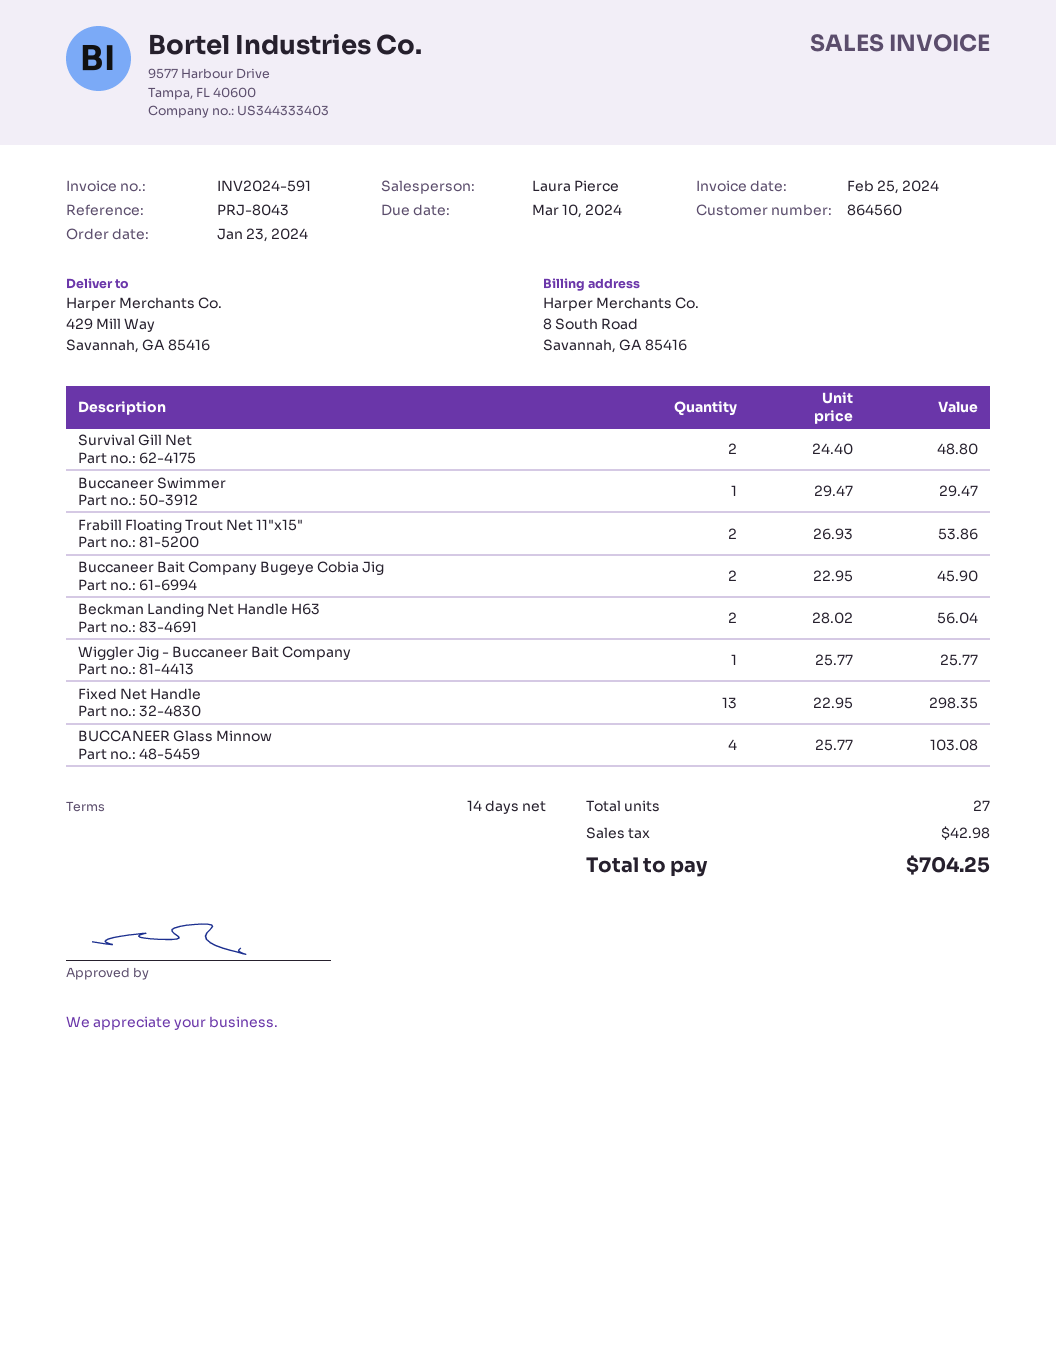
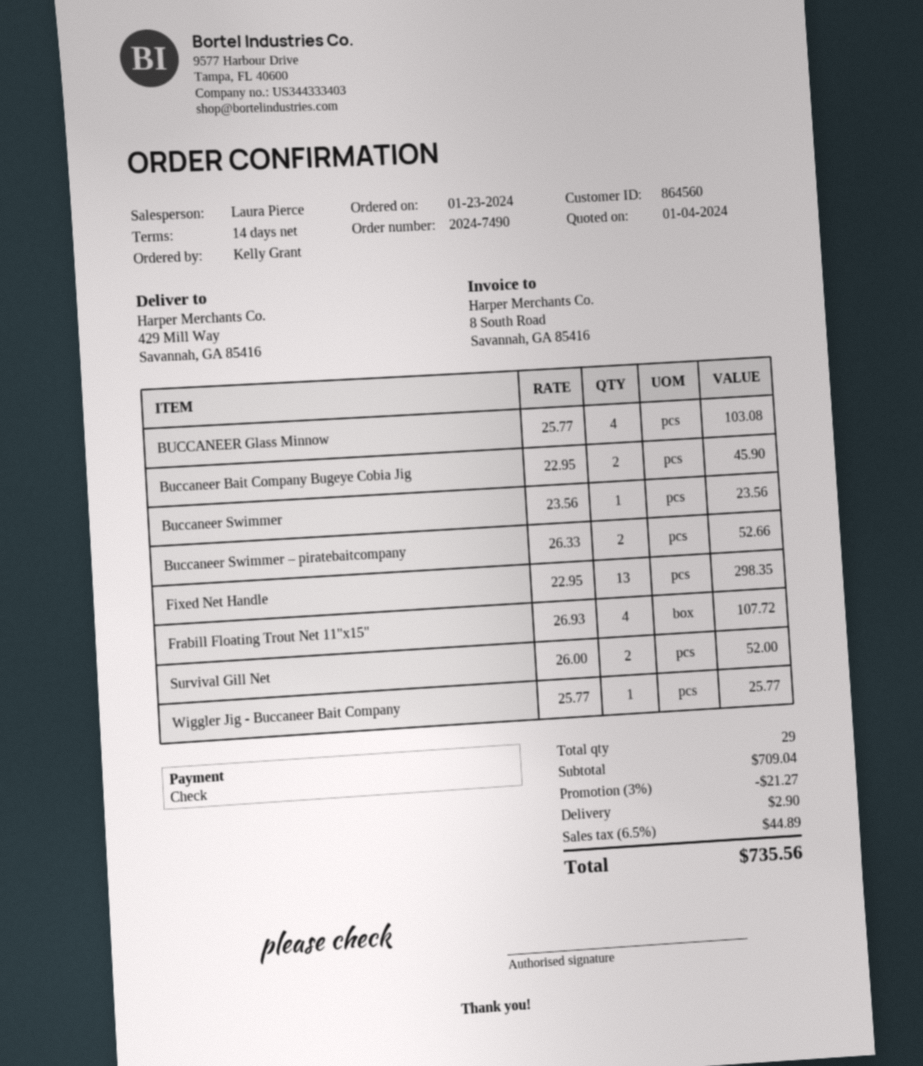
Survival Gill Net: 2 x 24.40 = 48.80 -> 2 x 26.00 = 52.00
Buccaneer Swimmer: 1 x 29.47 = 29.47 -> 1 x 23.56 = 23.56
Frabill Floating Trout Net 11"x15": 2 x 26.93 = 53.86 -> 4 x 26.93 = 107.72
Beckman Landing Net Handle H63: 2 x 28.02 = 56.04 -> none
Buccaneer Swimmer – piratebaitcompany: none -> 2 x 26.33 = 52.66
total quantity: 27 -> 29
discount: none -> 3% = 21.27
shipping: none -> 2.90
tax: 42.98 -> 44.89
total: 704.25 -> 735.56

